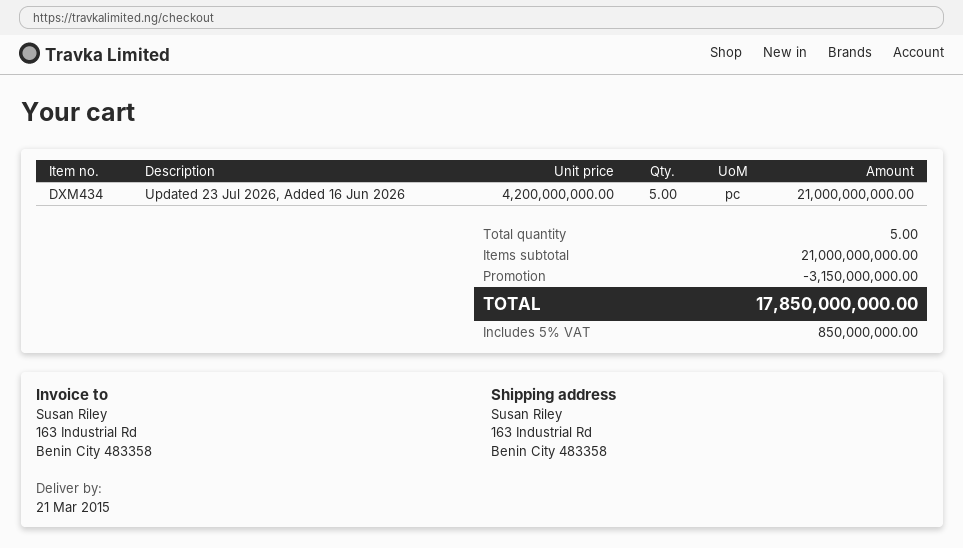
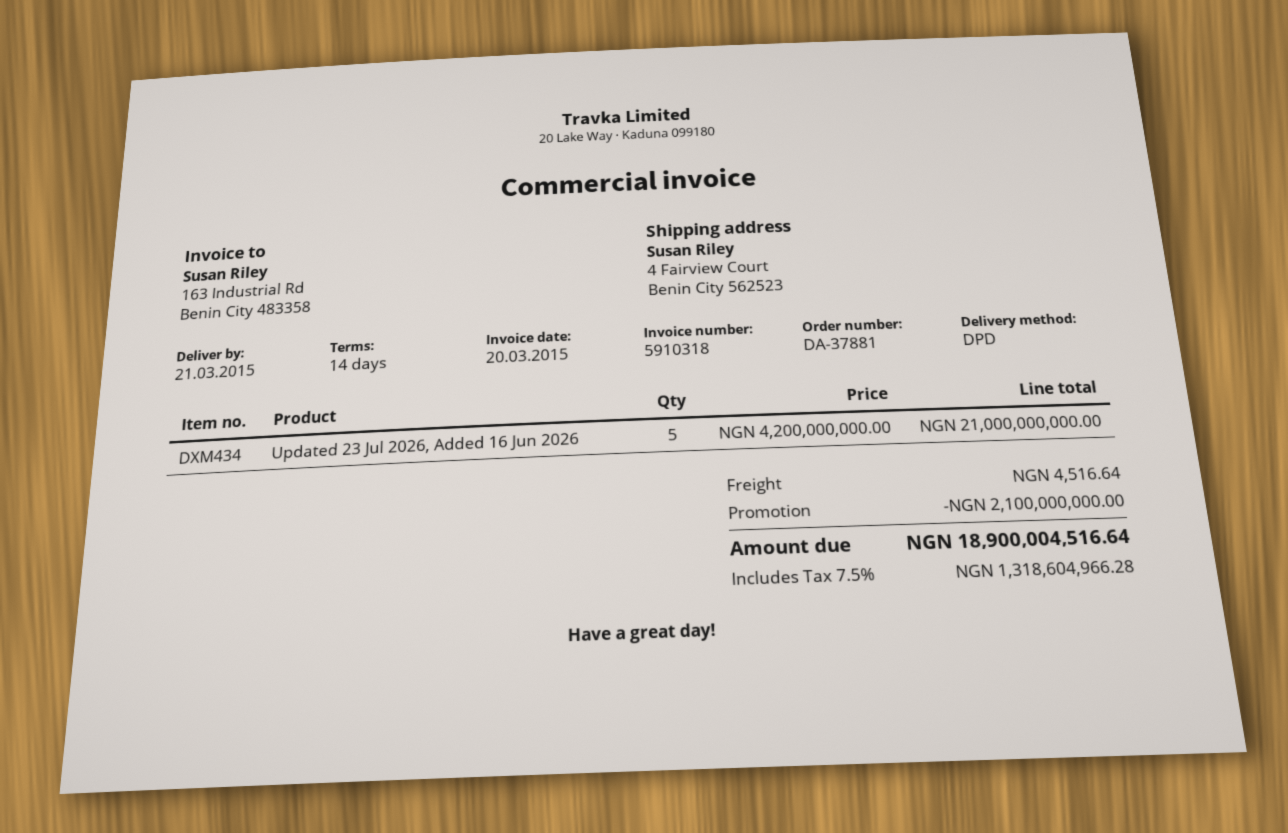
ship to: 163 Industrial Rd, Benin City 483358 -> 4 Fairview Court, Benin City 562523
discount: 3150000000.00 -> 2100000000.00
shipping: none -> 4516.64
tax: 5% = 850000000.00 -> 7.5% = 1318604966.28
total: 17850000000.00 -> 18900004516.64

